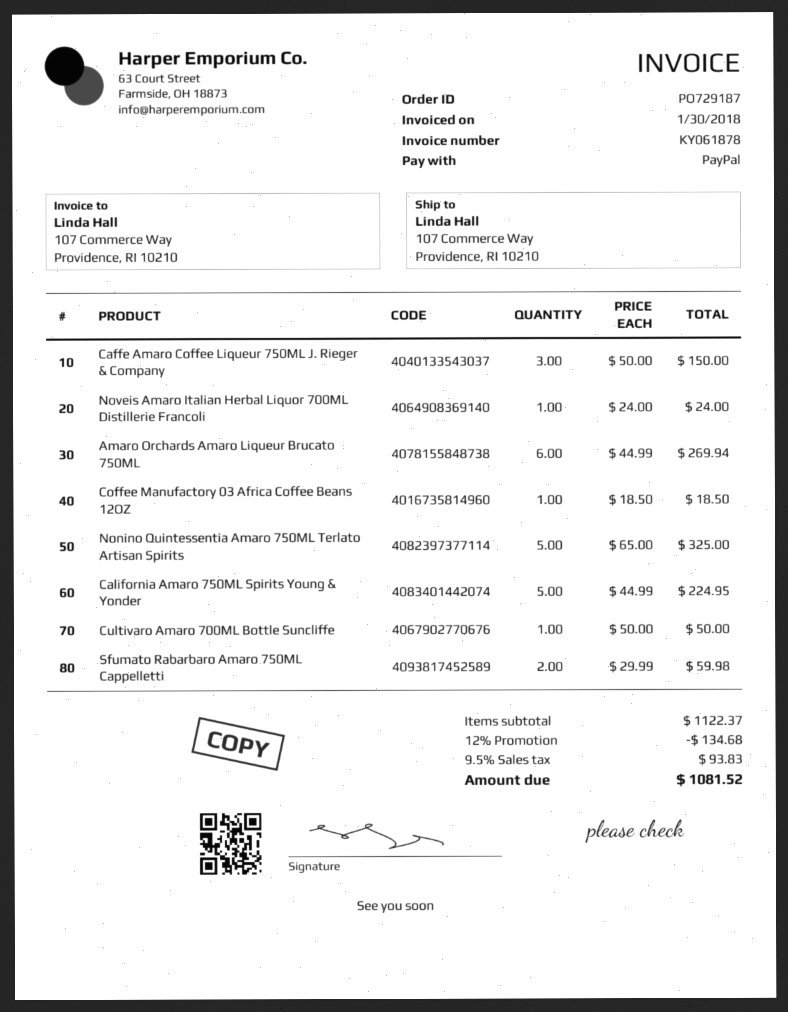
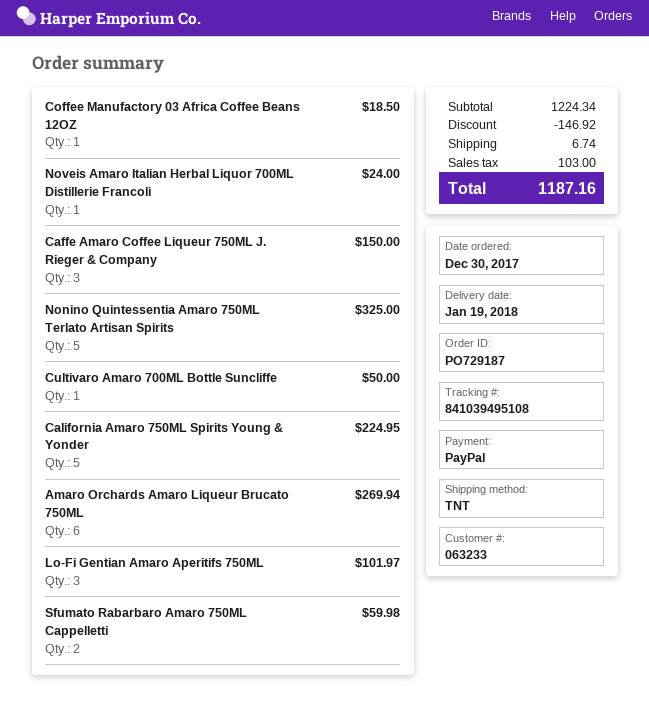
Lo-Fi Gentian Amaro Aperitifs 750ML: none -> 3 for 101.97
subtotal: 1122.37 -> 1224.34
discount: 134.68 -> 146.92
shipping: none -> 6.74
tax: 93.83 -> 103.00
total: 1081.52 -> 1187.16

